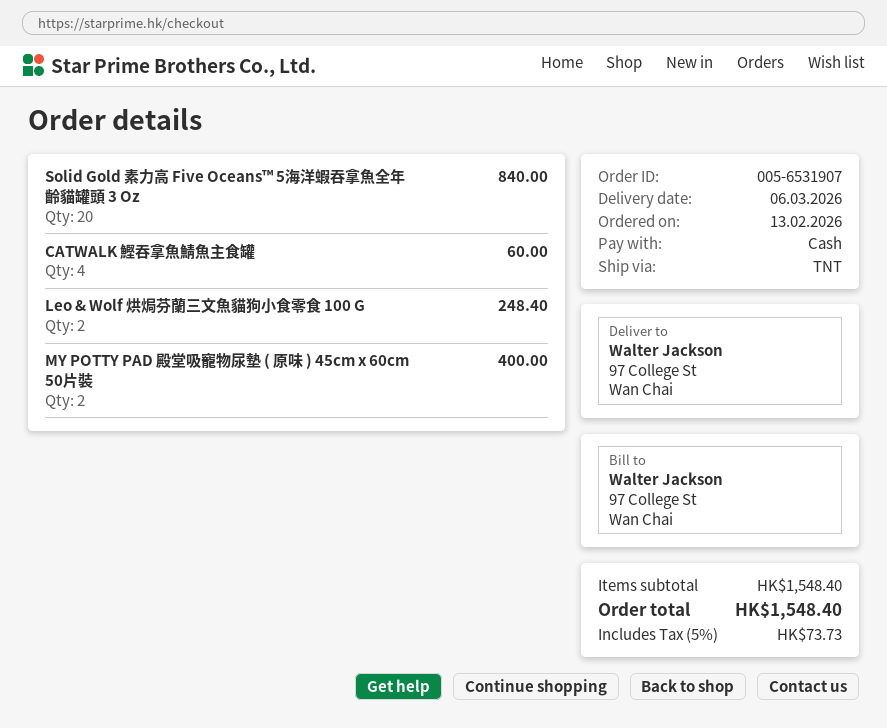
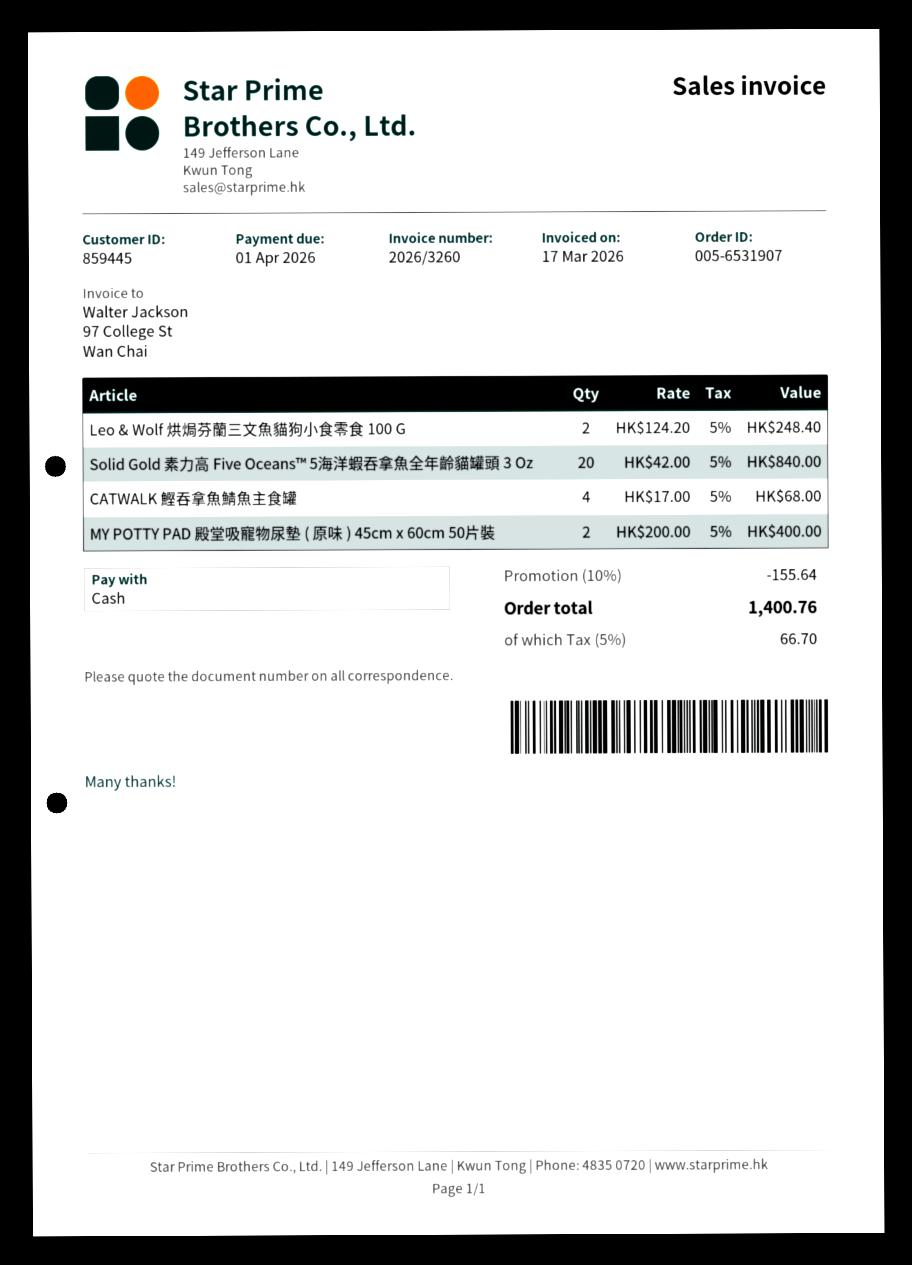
CATWALK 鰹吞拿魚鯖魚主食罐: 4 for 60.00 -> 4 for 68.00
discount: none -> 10% = 155.64
tax: 5% = 73.73 -> 5% = 66.70
total: 1548.40 -> 1400.76

